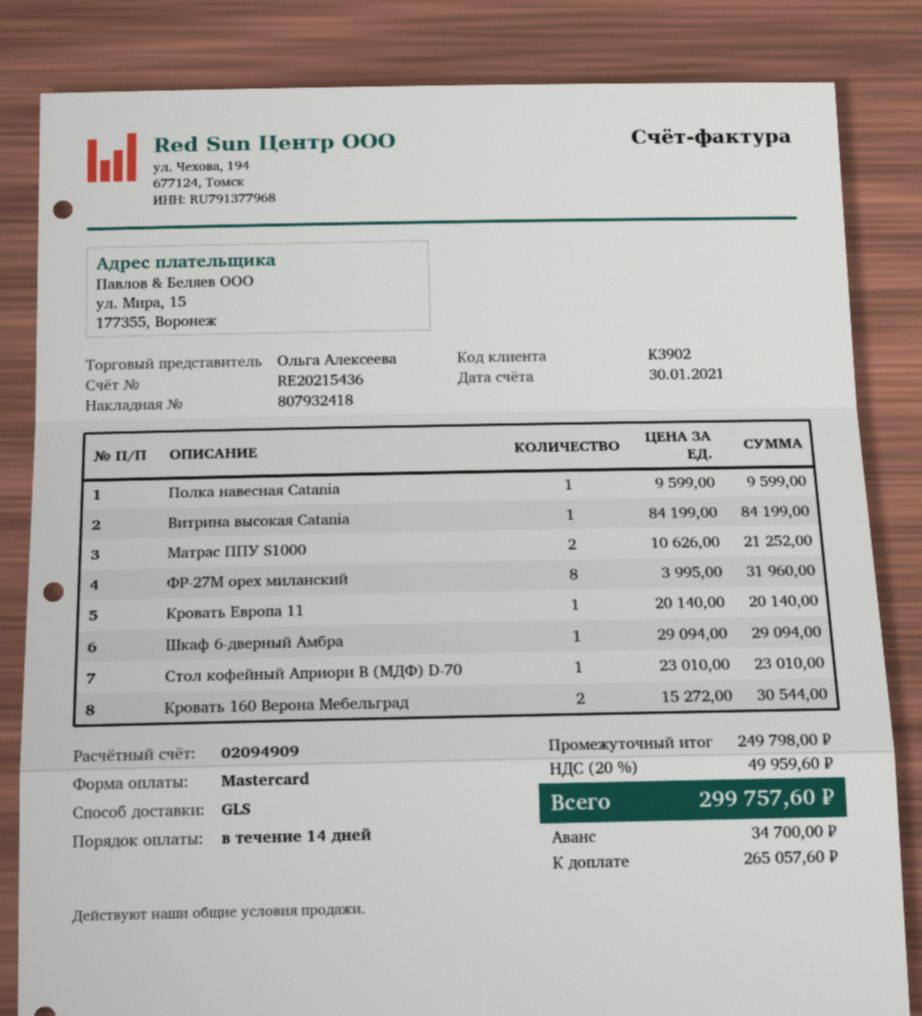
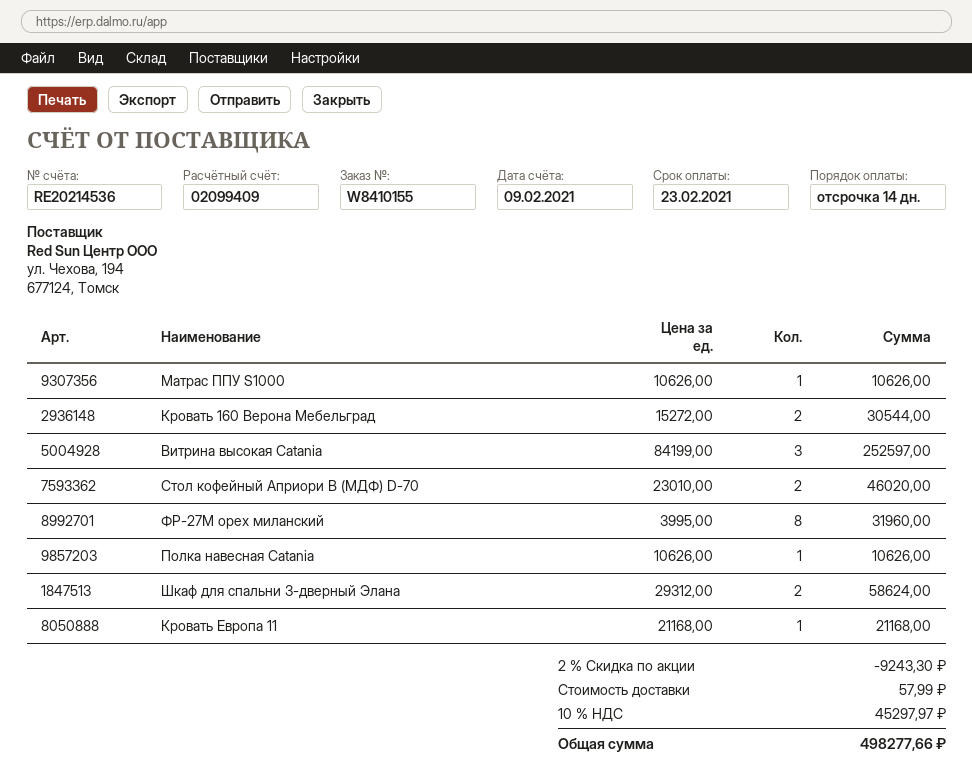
invoice number: RE20215436 -> RE20214536
invoice date: 2021-01-30 -> 2021-02-09
bank account: 02094909 -> 02099409
Полка навесная Catania: 1 x 9599.00 = 9599.00 -> 1 x 10626.00 = 10626.00
Витрина высокая Catania: 1 x 84199.00 = 84199.00 -> 3 x 84199.00 = 252597.00
Матрас ППУ S1000: 2 x 10626.00 = 21252.00 -> 1 x 10626.00 = 10626.00
Кровать Европа 11: 1 x 20140.00 = 20140.00 -> 1 x 21168.00 = 21168.00
Шкаф 6-дверный Амбра: 1 x 29094.00 = 29094.00 -> none
Стол кофейный Априори В (МДФ) D-70: 1 x 23010.00 = 23010.00 -> 2 x 23010.00 = 46020.00
Шкаф для спальни 3-дверный Элана: none -> 2 x 29312.00 = 58624.00
discount: none -> 2% = 9243.30
shipping: none -> 57.99
tax: 20% = 49959.60 -> 10% = 45297.97
total: 299757.60 -> 498277.66

